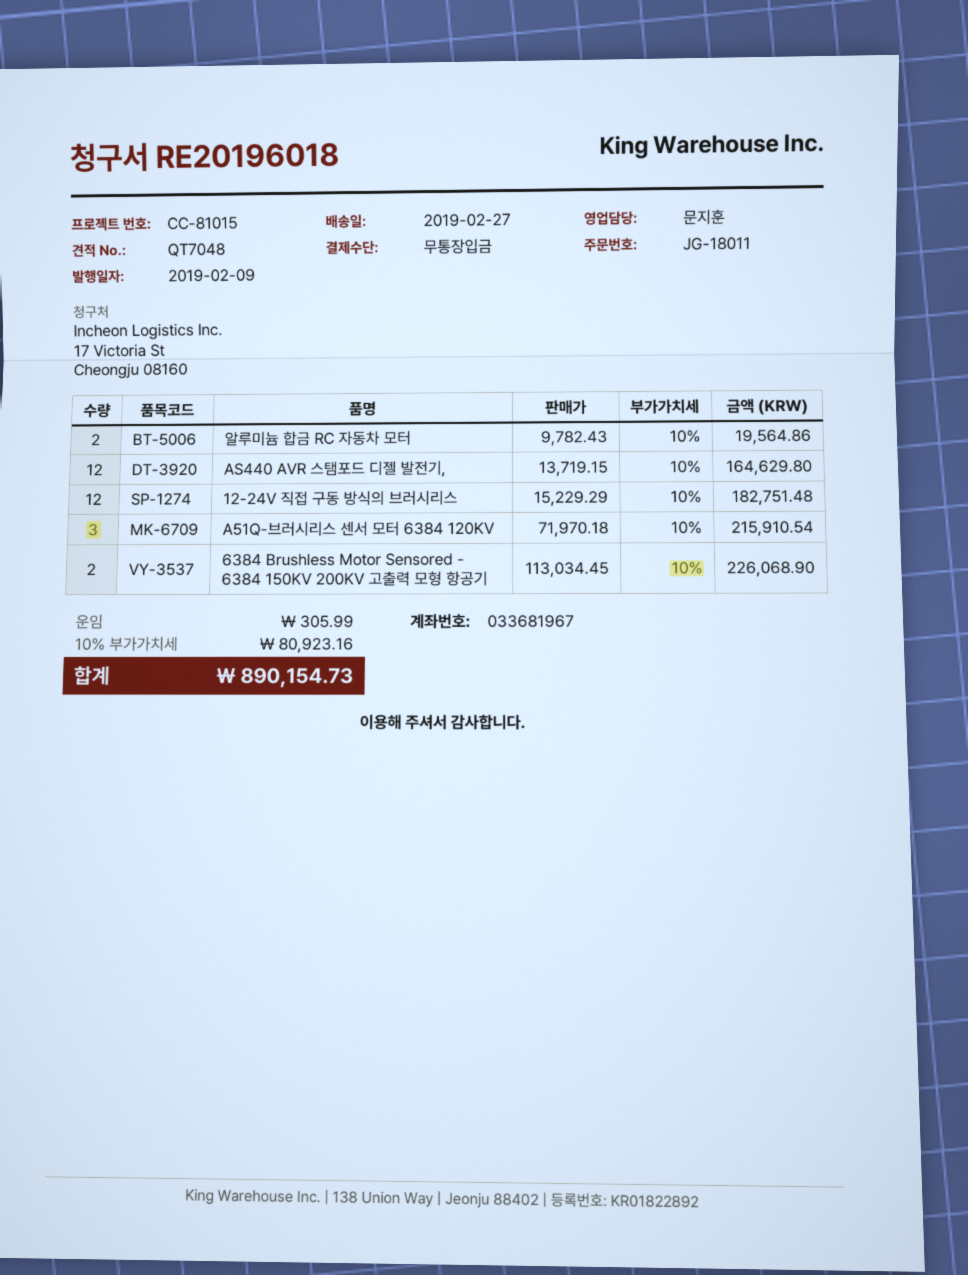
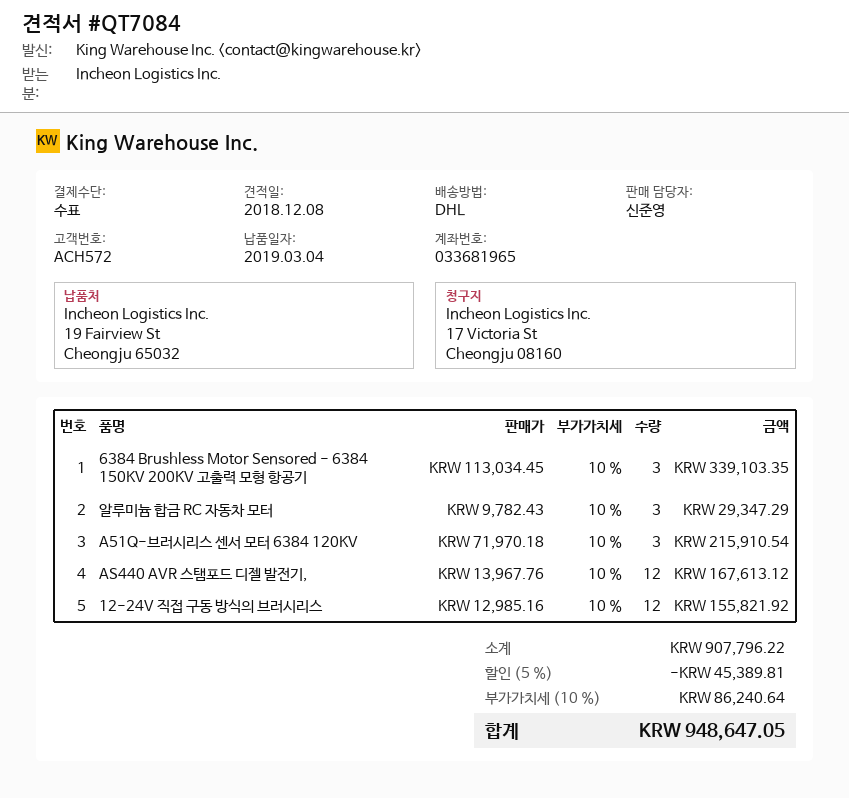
quote number: QT7048 -> QT7084
delivery date: 2019-02-27 -> 2019-03-04
sales rep: 문지훈 -> 신준영
payment method: bank transfer -> cheque
bank account: 033681967 -> 033681965
알루미늄 합금 RC 자동차 모터: 2 x 9782.43 = 19564.86 -> 3 x 9782.43 = 29347.29
AS440 AVR 스탬포드 디젤 발전기,: 12 x 13719.15 = 164629.80 -> 12 x 13967.76 = 167613.12
12-24V 직접 구동 방식의 브러시리스: 12 x 15229.29 = 182751.48 -> 12 x 12985.16 = 155821.92
6384 Brushless Motor Sensored - 6384 150KV 200KV 고출력 모형 항공기: 2 x 113034.45 = 226068.90 -> 3 x 113034.45 = 339103.35
discount: none -> 5% = 45389.81
shipping: 305.99 -> none
tax: 10% = 80923.16 -> 10% = 86240.64
total: 890154.73 -> 948647.05

